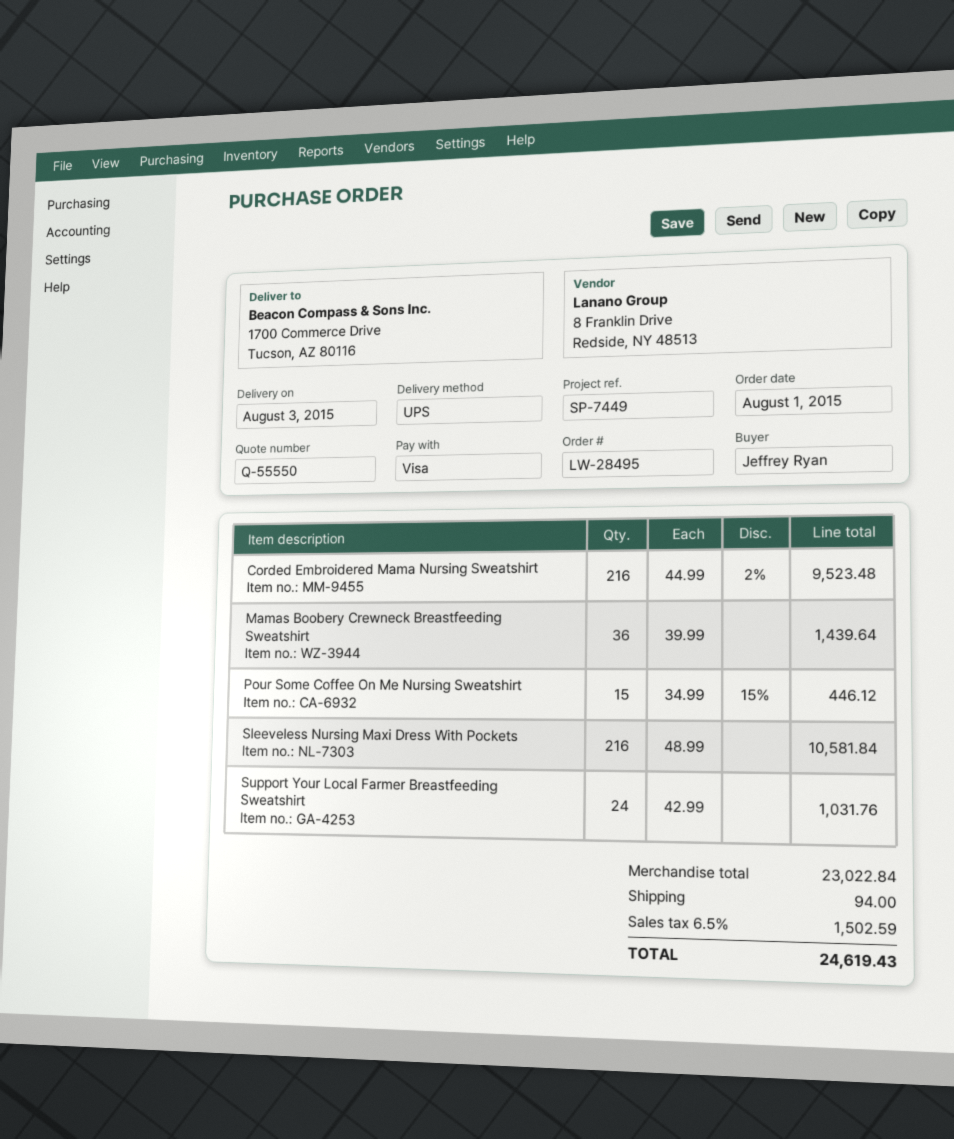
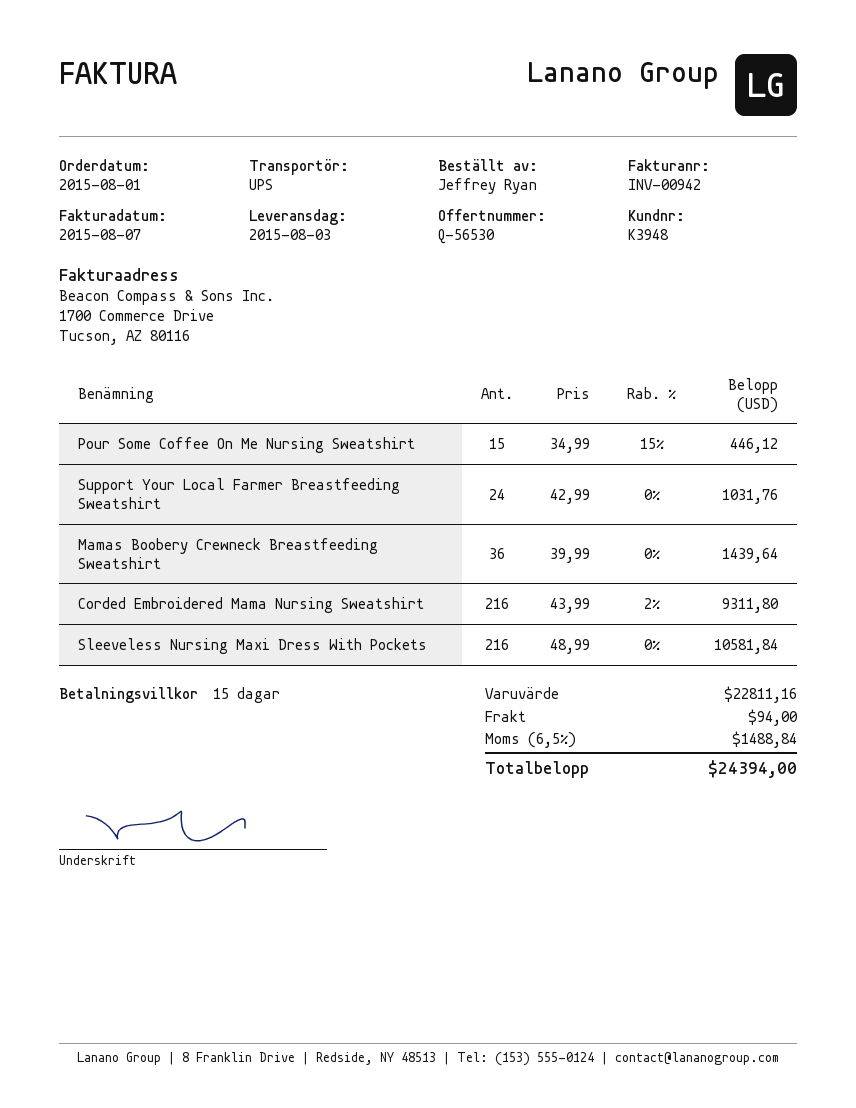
quote number: Q-55550 -> Q-56530
Corded Embroidered Mama Nursing Sweatshirt: 216 x 44.99 - 2% = 9523.48 -> 216 x 43.99 - 2% = 9311.80
subtotal: 23022.84 -> 22811.16
tax: 6.5% = 1502.59 -> 6.5% = 1488.84
total: 24619.43 -> 24394.00

